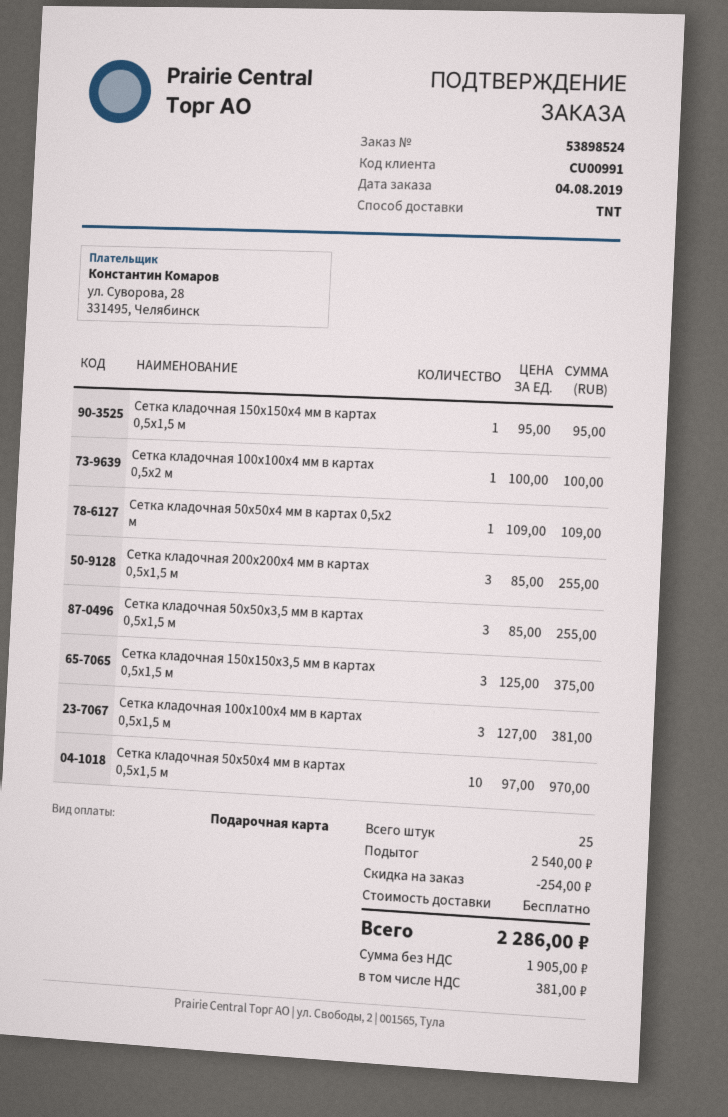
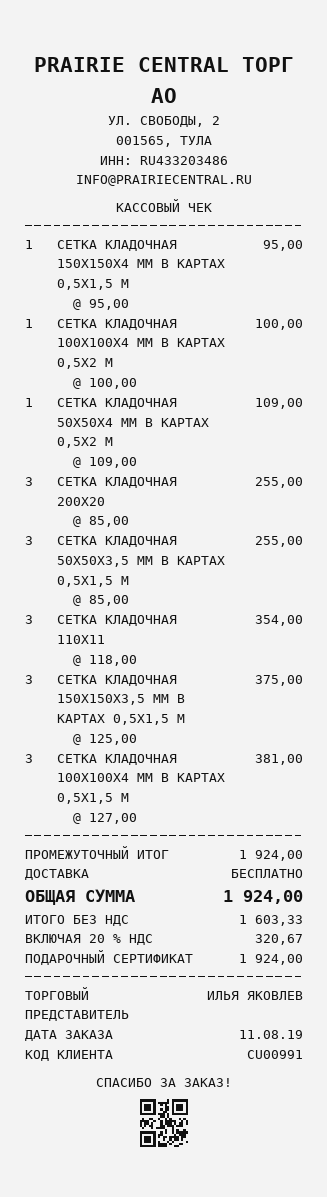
order date: 2019-08-04 -> 2019-08-11
Сетка кладочная 50х50х4 мм в картах 0,5х1,5 м: 10 x 97.00 = 970.00 -> none
СЕТКА КЛАДОЧНАЯ 110Х11: none -> 3 x 118.00 = 354.00
subtotal: 2540.00 -> 1924.00
discount: 254.00 -> none
net: 1905.00 -> 1603.33
tax: 381.00 -> 320.67
total: 2286.00 -> 1924.00

